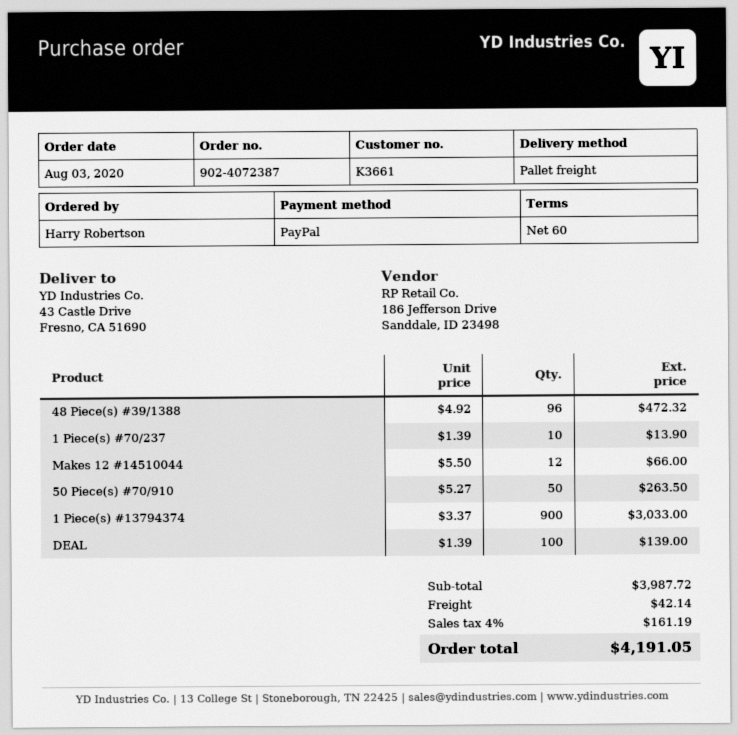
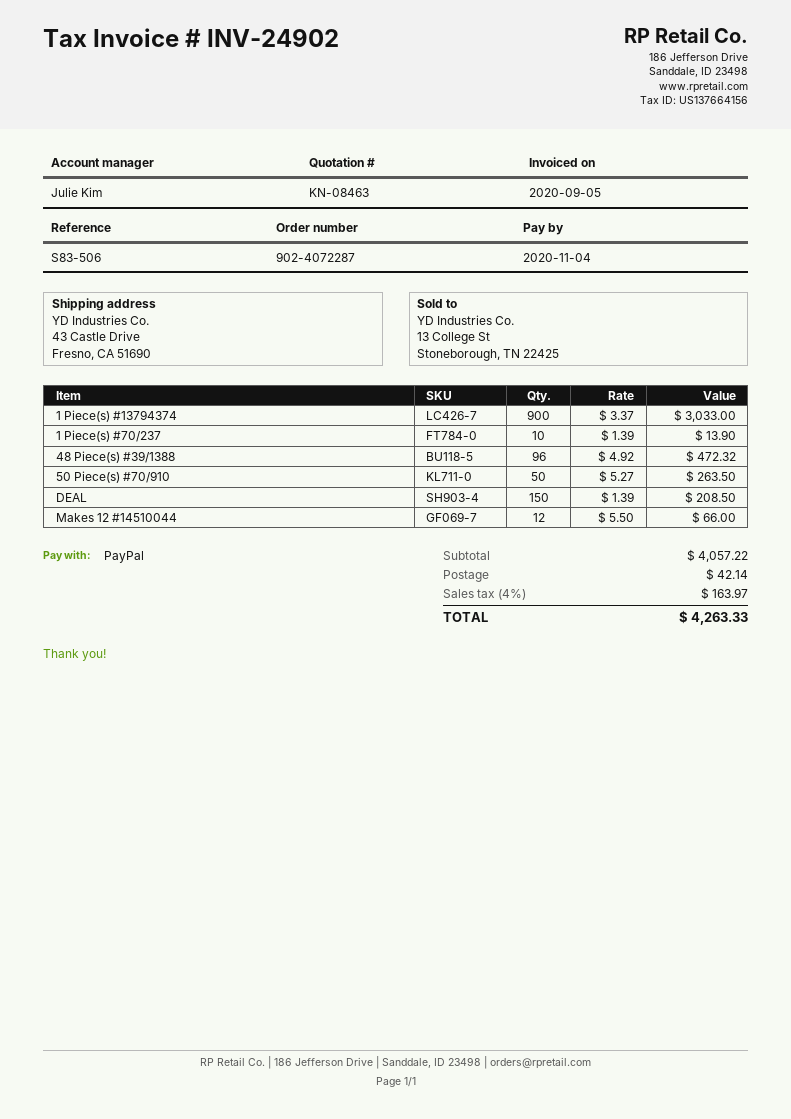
order number: 902-4072387 -> 902-4072287
DEAL: 100 x 1.39 = 139.00 -> 150 x 1.39 = 208.50
subtotal: 3987.72 -> 4057.22
tax: 4% = 161.19 -> 4% = 163.97
total: 4191.05 -> 4263.33

